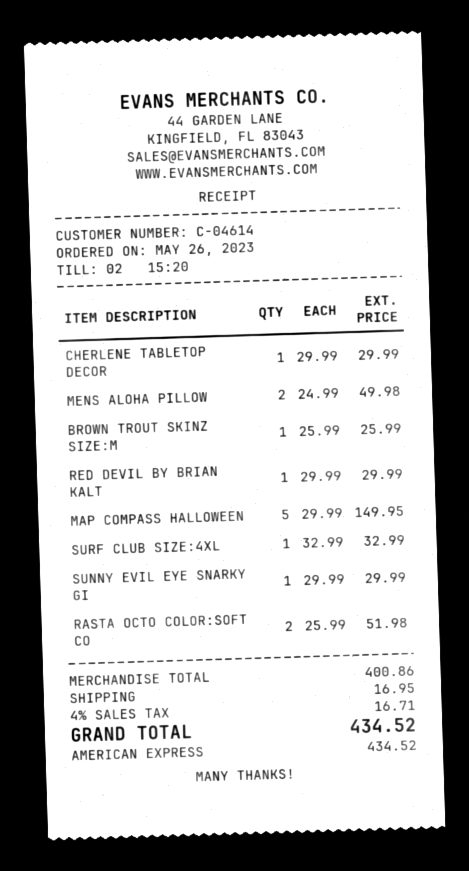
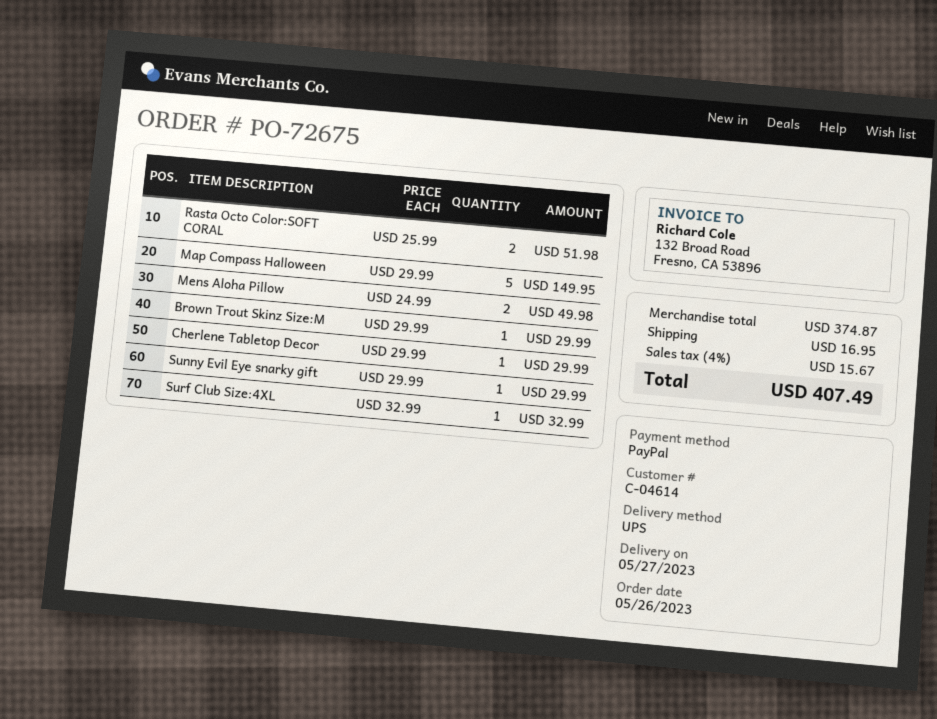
payment method: American Express -> PayPal
BROWN TROUT SKINZ SIZE:M: 1 x 25.99 = 25.99 -> 1 x 29.99 = 29.99
RED DEVIL BY BRIAN KALT: 1 x 29.99 = 29.99 -> none
subtotal: 400.86 -> 374.87
tax: 4% = 16.71 -> 4% = 15.67
total: 434.52 -> 407.49

